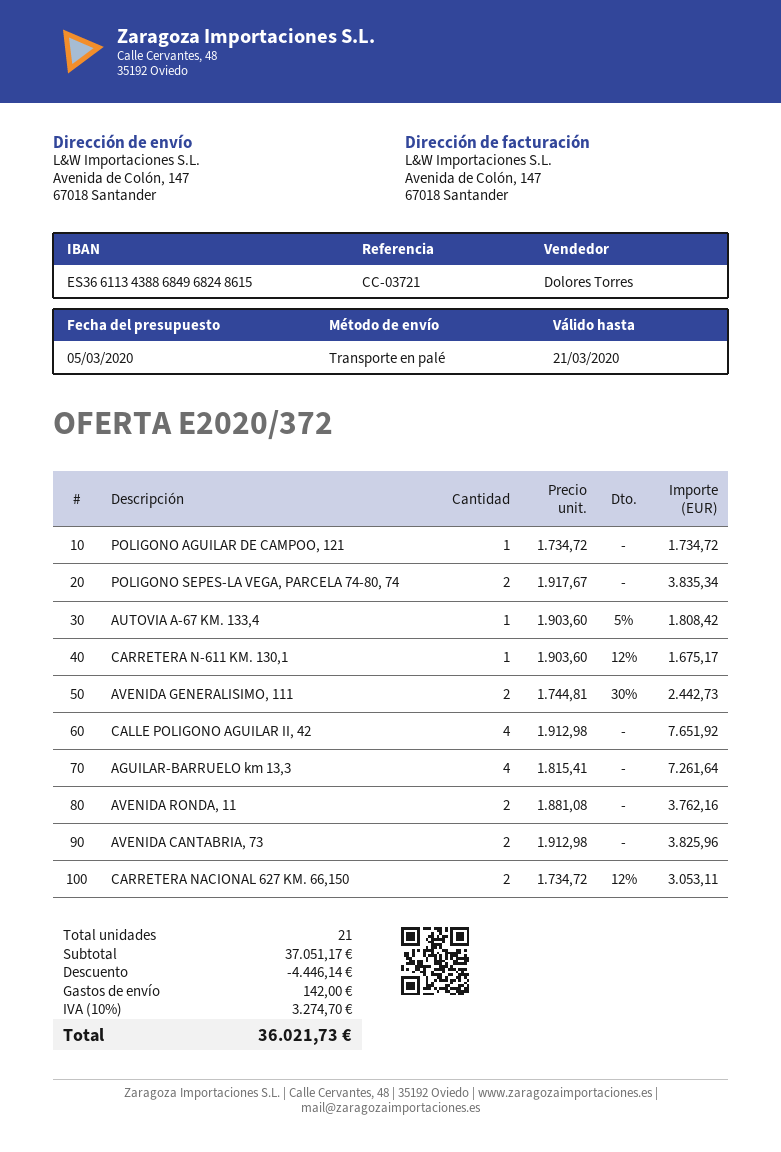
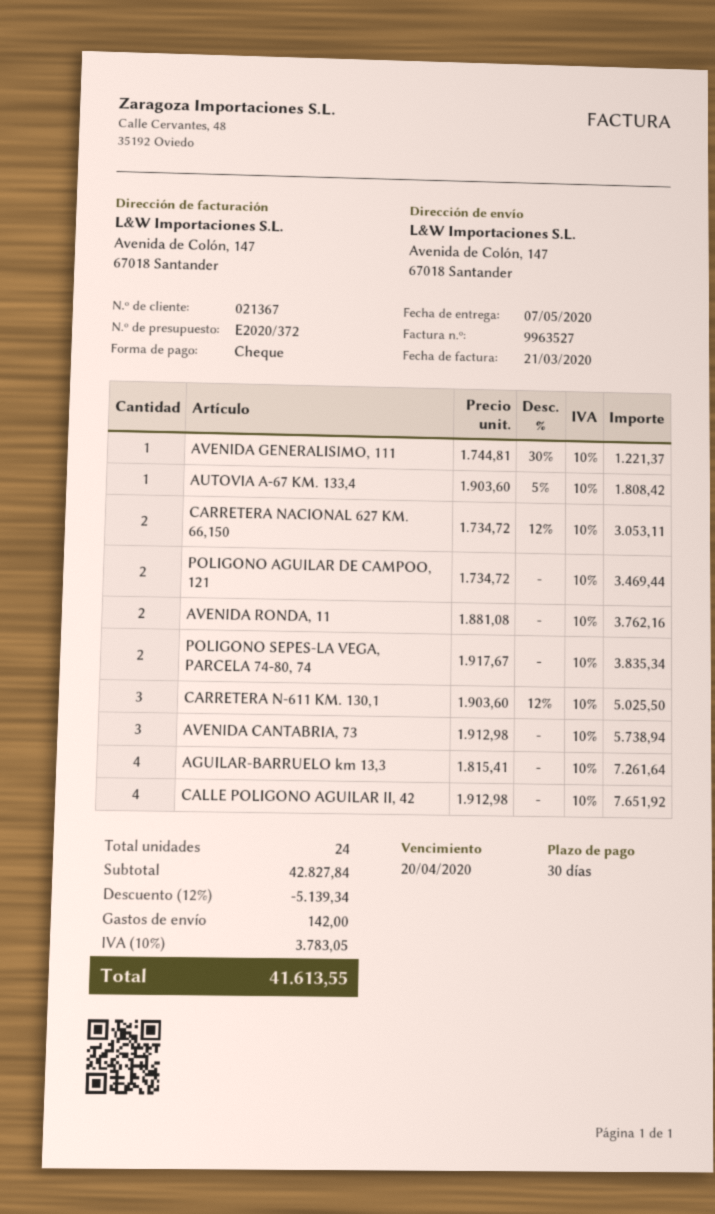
POLIGONO AGUILAR DE CAMPOO, 121: 1 x 1734.72 = 1734.72 -> 2 x 1734.72 = 3469.44
CARRETERA N-611 KM. 130,1: 1 x 1903.60 - 12% = 1675.17 -> 3 x 1903.60 - 12% = 5025.50
AVENIDA GENERALISIMO, 111: 2 x 1744.81 - 30% = 2442.73 -> 1 x 1744.81 - 30% = 1221.37
AVENIDA CANTABRIA, 73: 2 x 1912.98 = 3825.96 -> 3 x 1912.98 = 5738.94
total quantity: 21 -> 24
subtotal: 37051.17 -> 42827.84
discount: 4446.14 -> 5139.34
tax: 10% = 3274.70 -> 10% = 3783.05
total: 36021.73 -> 41613.55

